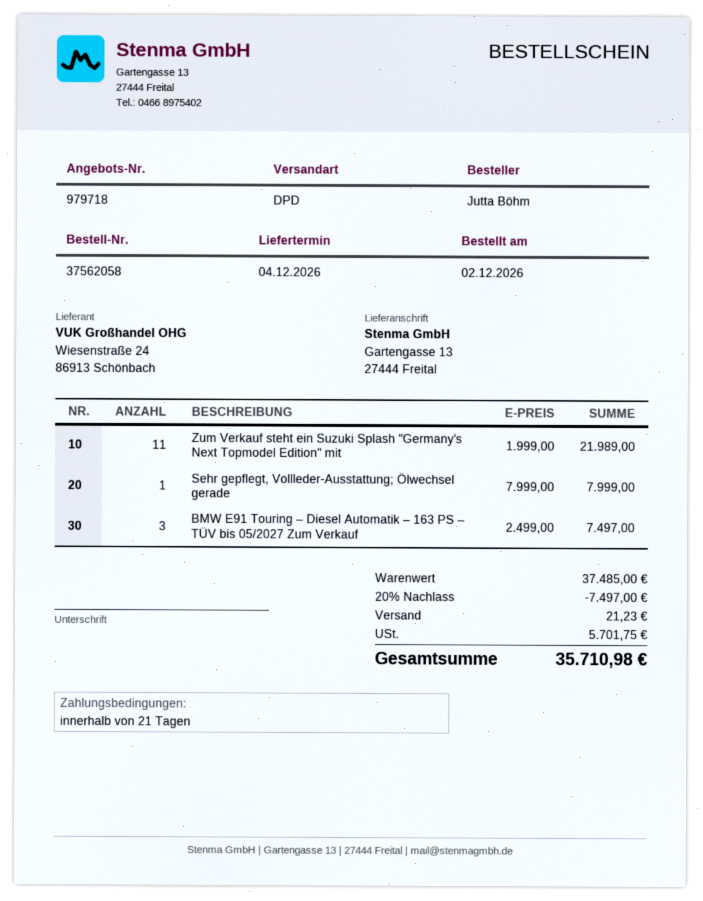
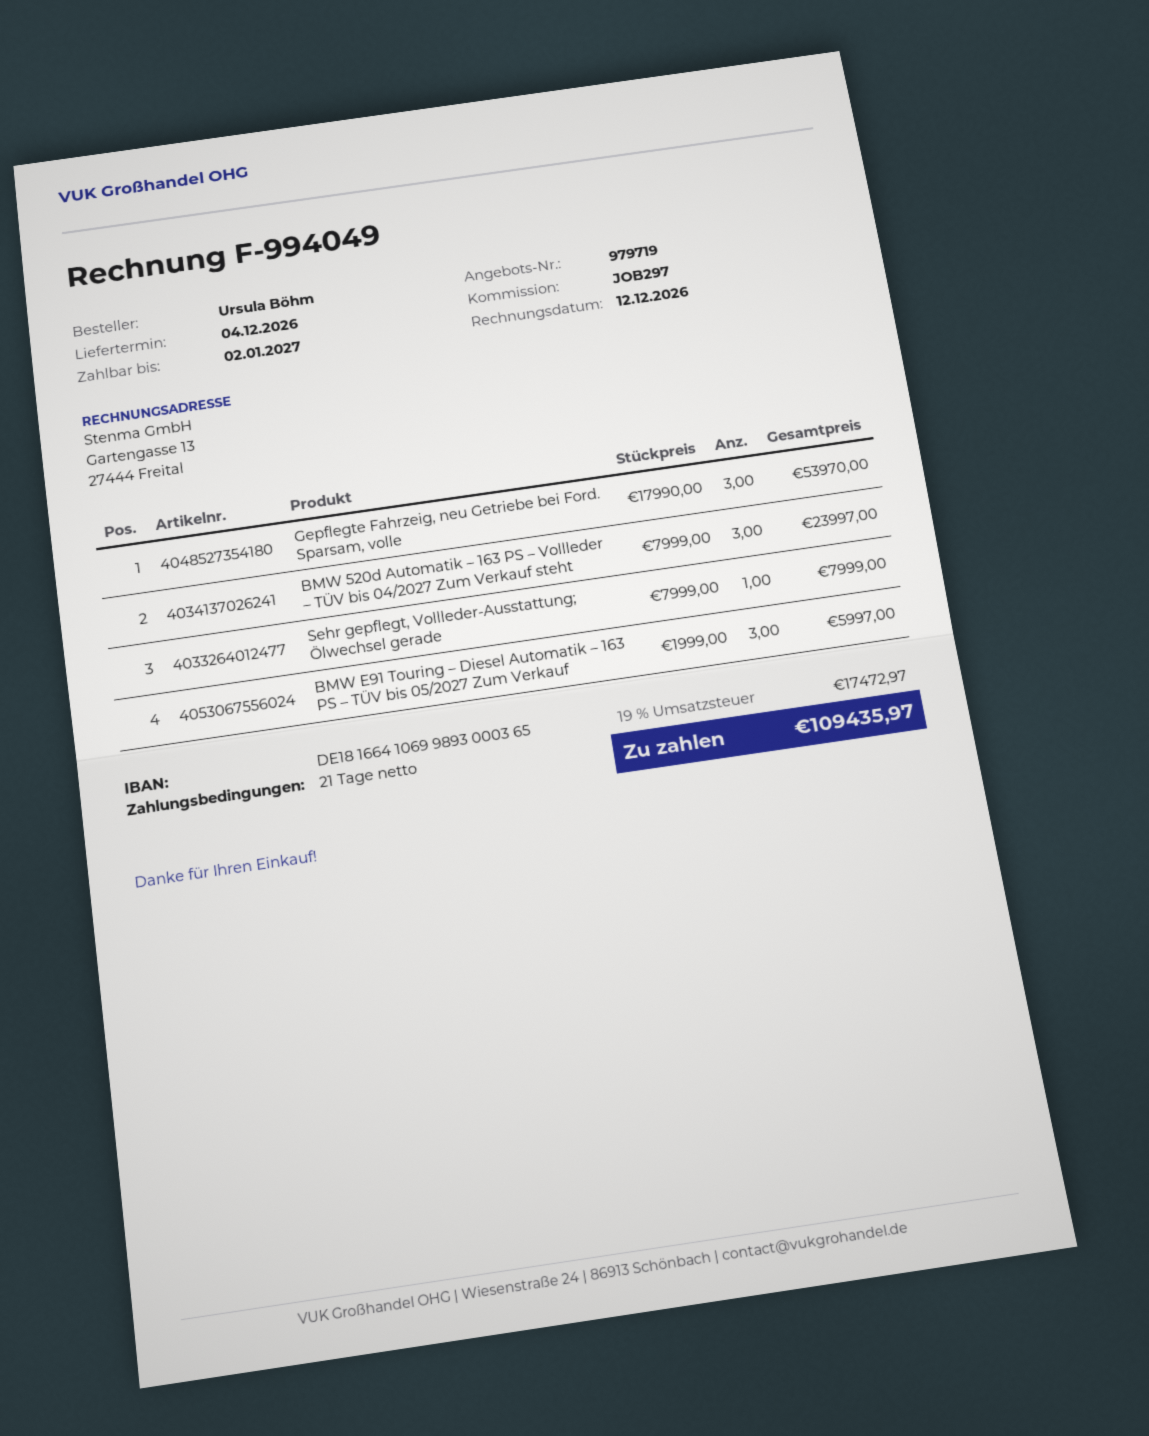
quote number: 979718 -> 979719
ordered by: Jutta Böhm -> Ursula Böhm
Zum Verkauf steht ein Suzuki Splash "Germany's Next Topmodel Edition" mit: 11 x 1999.00 = 21989.00 -> none
BMW E91 Touring – Diesel Automatik – 163 PS – TÜV bis 05/2027 Zum Verkauf: 3 x 2499.00 = 7497.00 -> 3 x 1999.00 = 5997.00
Gepflegte Fahrzeig, neu Getriebe bei Ford. Sparsam, volle: none -> 3 x 17990.00 = 53970.00
BMW 520d Automatik – 163 PS – Vollleder – TÜV bis 04/2027 Zum Verkauf steht: none -> 3 x 7999.00 = 23997.00
discount: 20% = 7497.00 -> none
shipping: 21.23 -> none
tax: 5701.75 -> 17472.97
total: 35710.98 -> 109435.97

